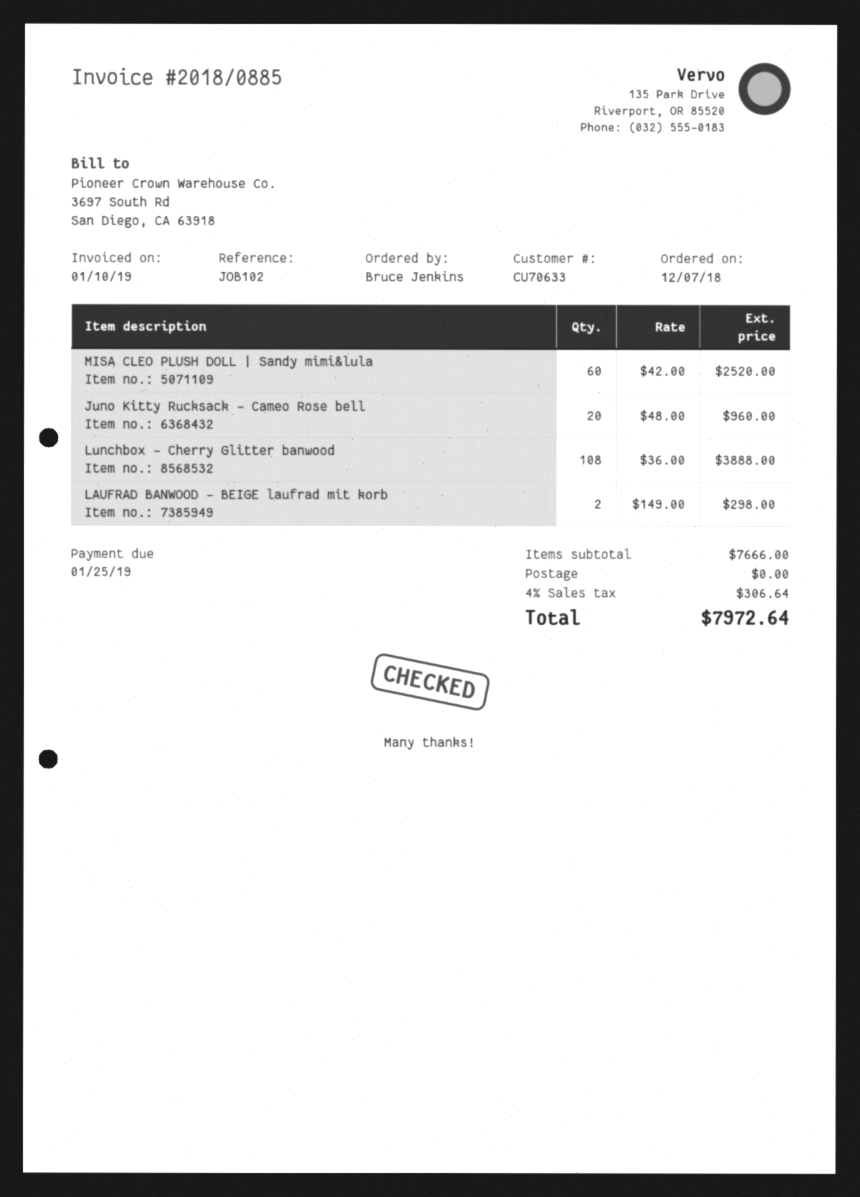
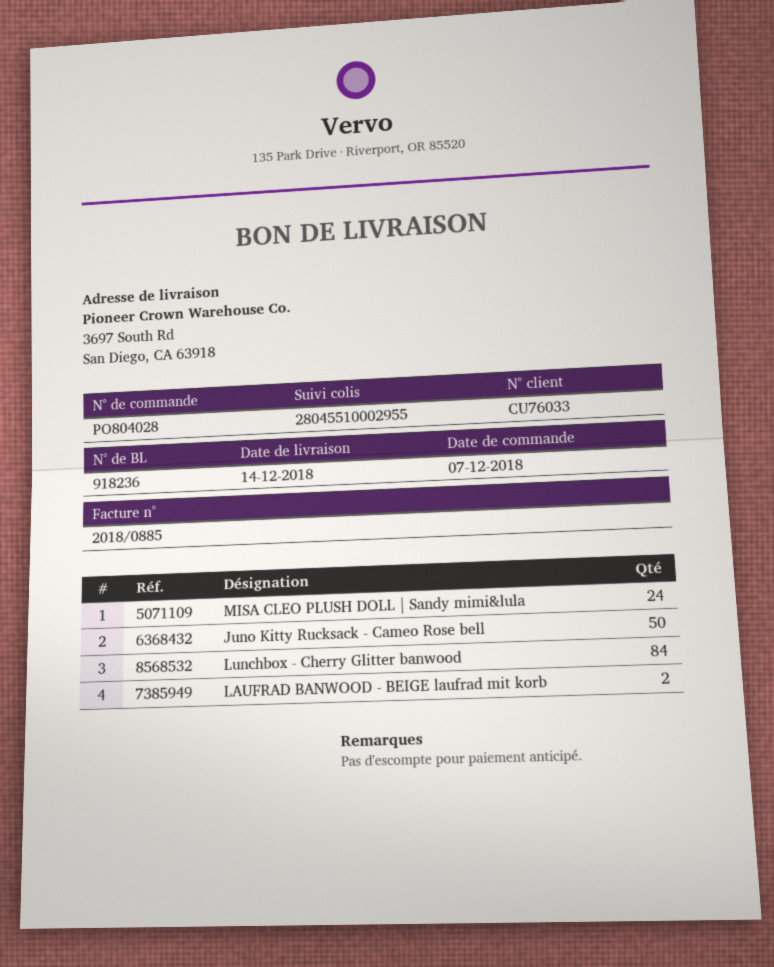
customer number: CU70633 -> CU76033
MISA CLEO PLUSH DOLL | Sandy mimi&lula: 60 -> 24
Juno Kitty Rucksack - Cameo Rose bell: 20 -> 50
Lunchbox - Cherry Glitter banwood: 108 -> 84

